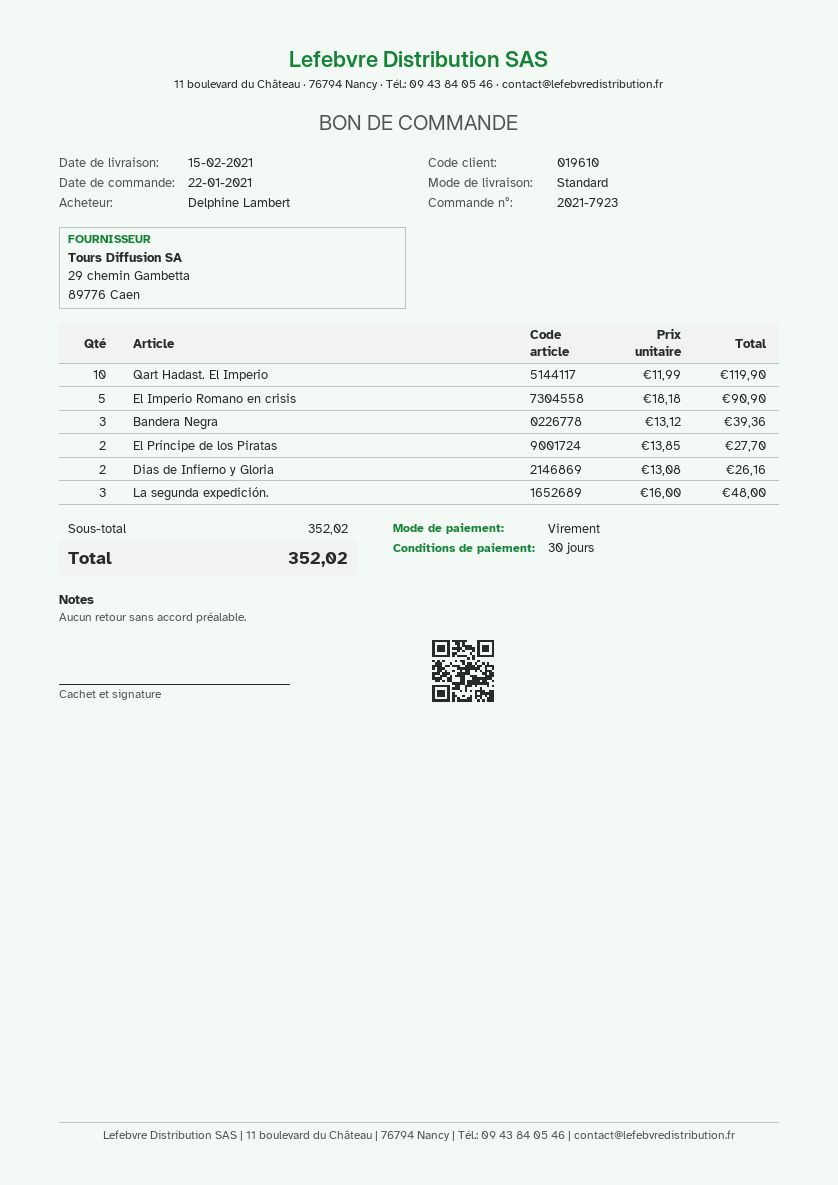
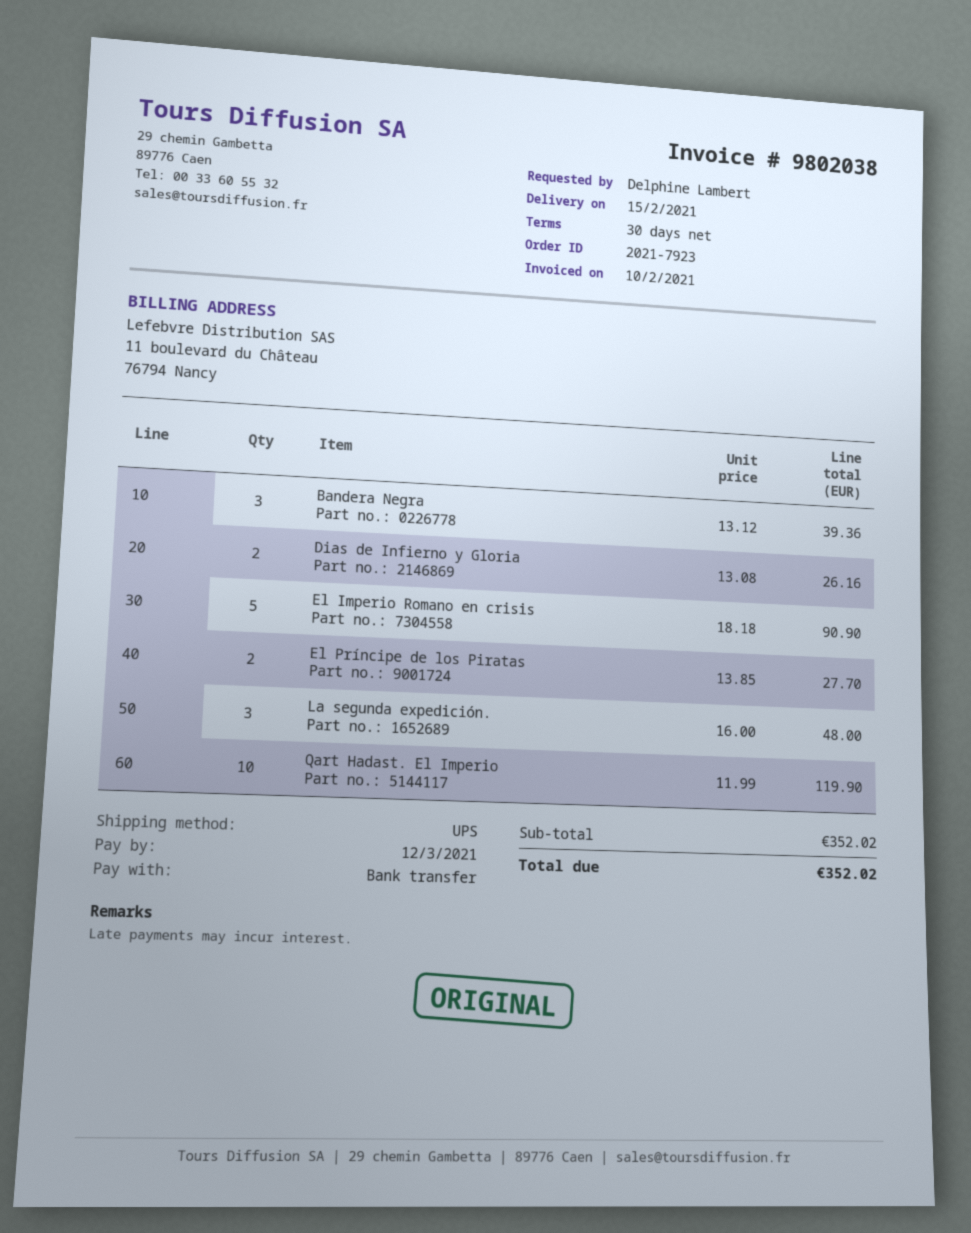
shipping method: standard -> UPS

